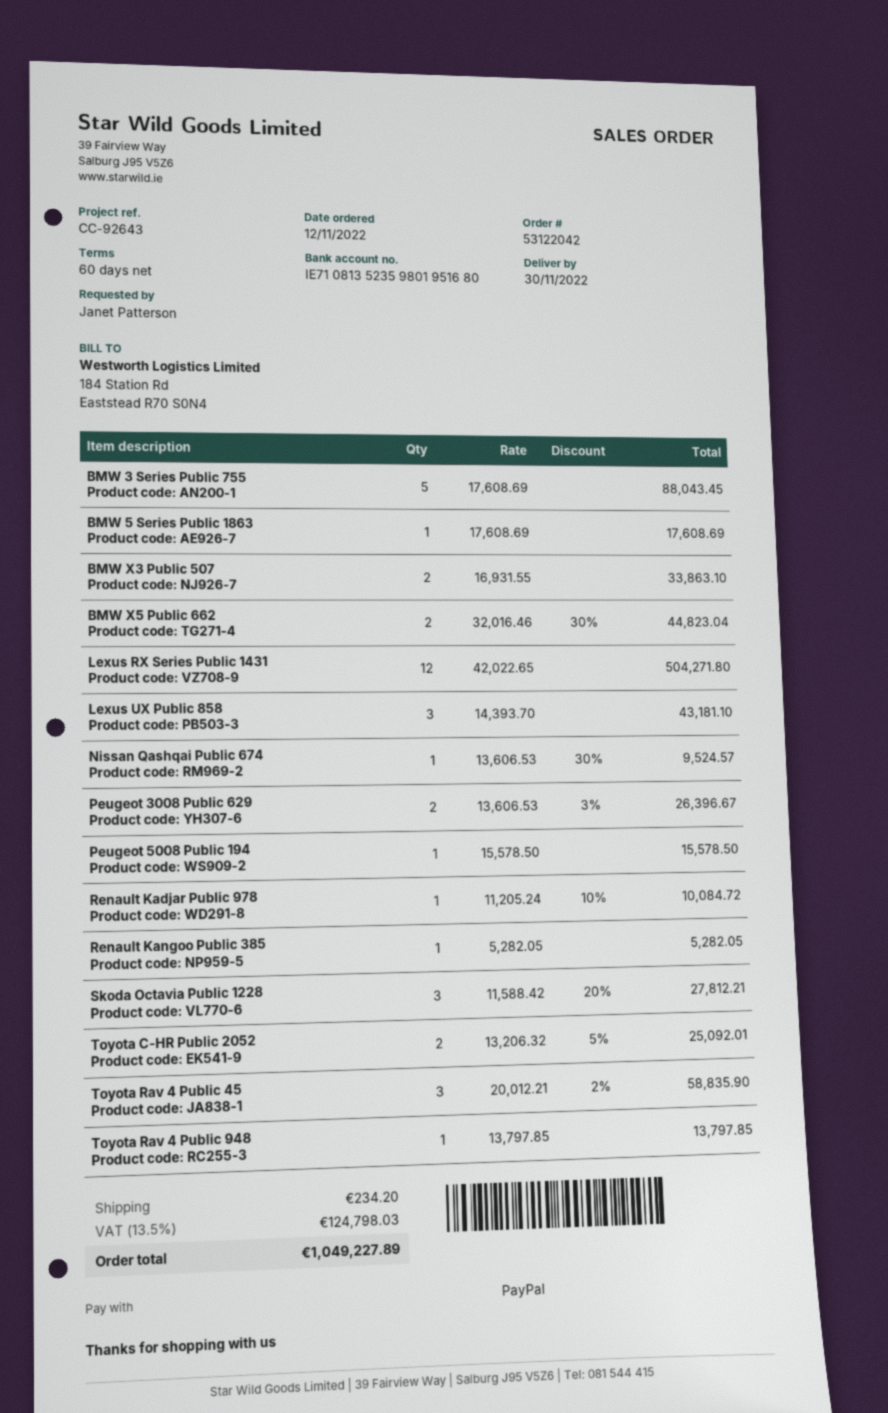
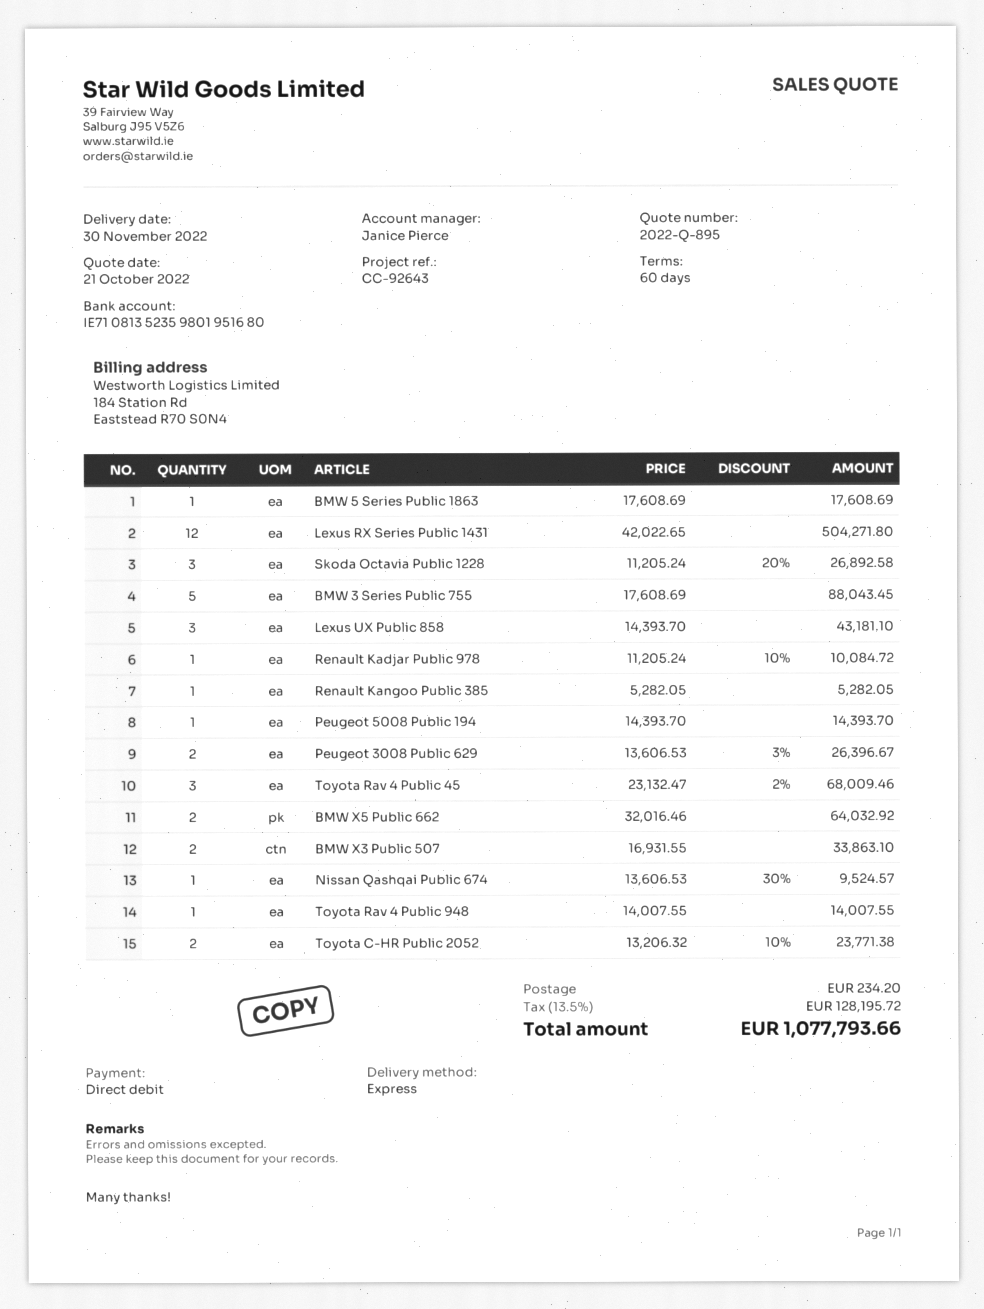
payment method: PayPal -> direct debit
BMW X5 Public 662: 2 x 32016.46 - 30% = 44823.04 -> 2 x 32016.46 = 64032.92
Peugeot 5008 Public 194: 1 x 15578.50 = 15578.50 -> 1 x 14393.70 = 14393.70
Skoda Octavia Public 1228: 3 x 11588.42 - 20% = 27812.21 -> 3 x 11205.24 - 20% = 26892.58
Toyota C-HR Public 2052: 2 x 13206.32 - 5% = 25092.01 -> 2 x 13206.32 - 10% = 23771.38
Toyota Rav 4 Public 45: 3 x 20012.21 - 2% = 58835.90 -> 3 x 23132.47 - 2% = 68009.46
Toyota Rav 4 Public 948: 1 x 13797.85 = 13797.85 -> 1 x 14007.55 = 14007.55
tax: 13.5% = 124798.03 -> 13.5% = 128195.72
total: 1049227.89 -> 1077793.66

